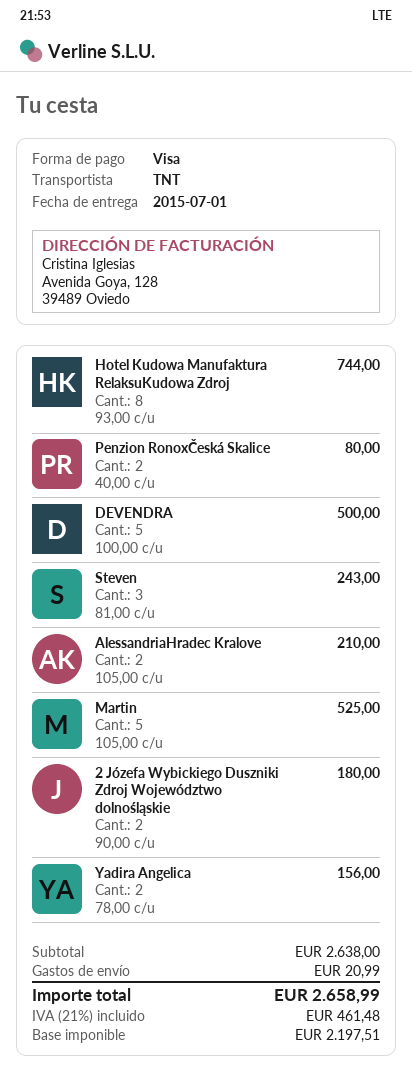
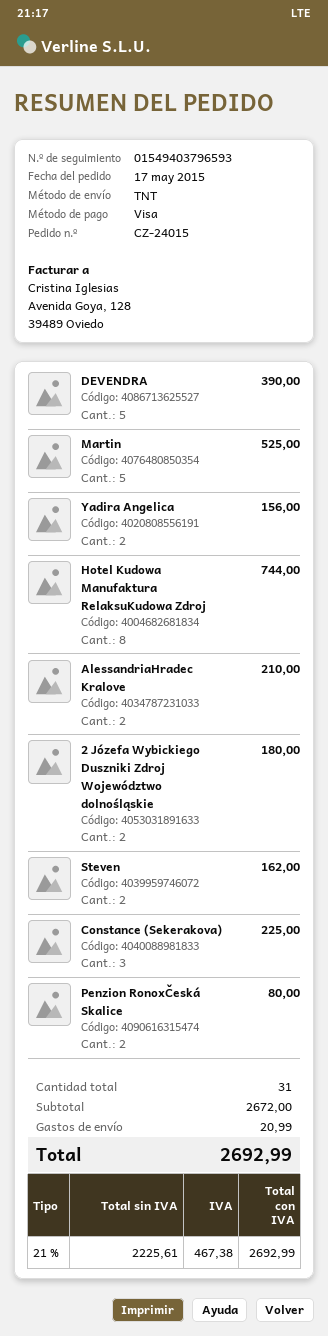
DEVENDRA: 5 for 500.00 -> 5 for 390.00
Steven: 3 for 243.00 -> 2 for 162.00
Constance (Sekerakova): none -> 3 for 225.00
subtotal: 2638.00 -> 2672.00
net: 2197.51 -> 2225.61
tax: 21% = 461.48 -> 21% = 467.38
total: 2658.99 -> 2692.99

